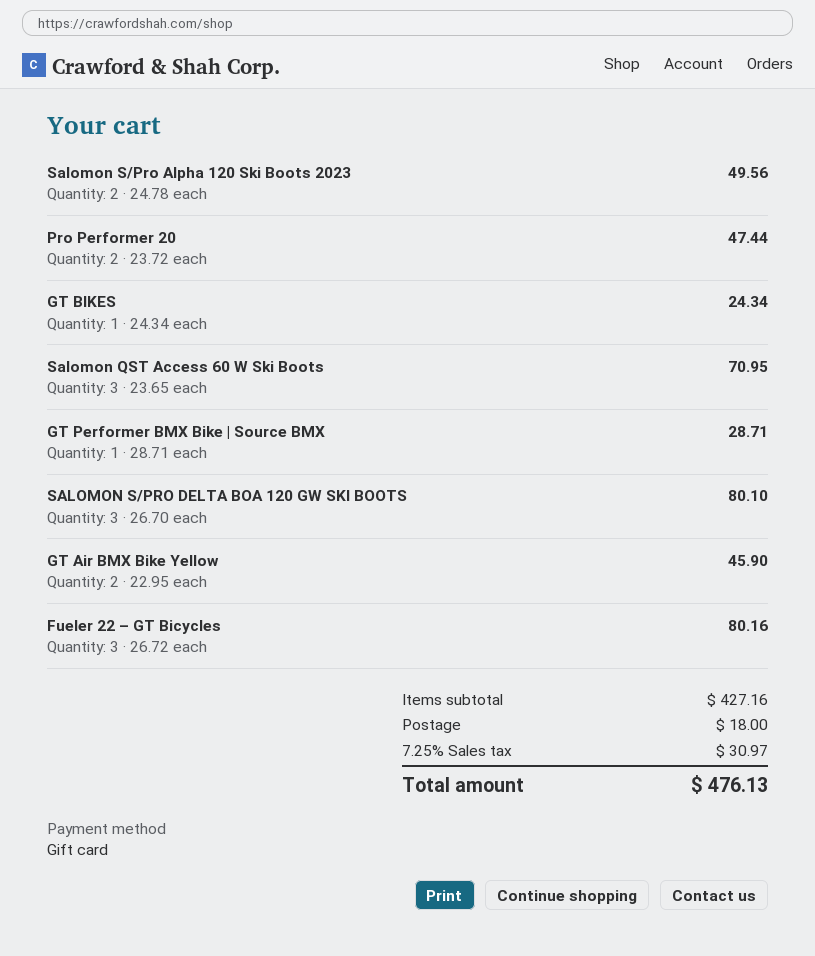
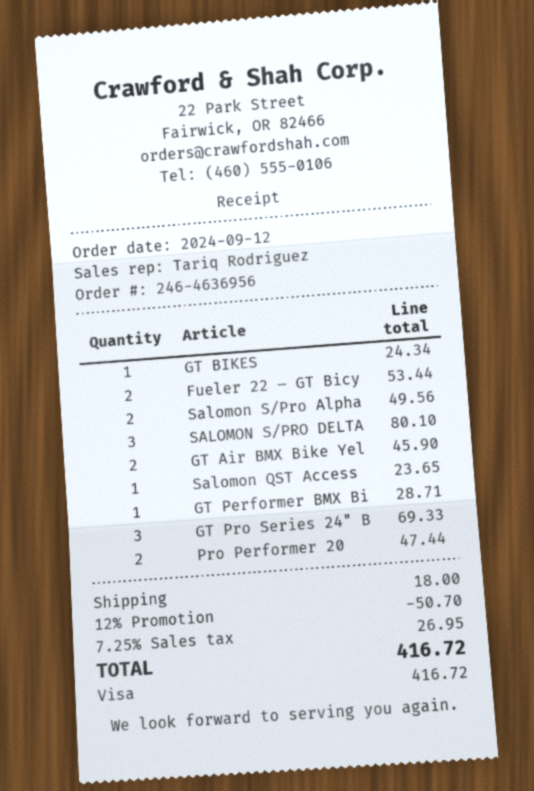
payment method: gift card -> Visa
Salomon QST Access 60 W Ski Boots: 3 for 70.95 -> 1 for 23.65
Fueler 22 – GT Bicycles: 3 for 80.16 -> 2 for 53.44
GT Pro Series 24" B: none -> 3 for 69.33
discount: none -> 12% = 50.70
tax: 7.25% = 30.97 -> 7.25% = 26.95
total: 476.13 -> 416.72

